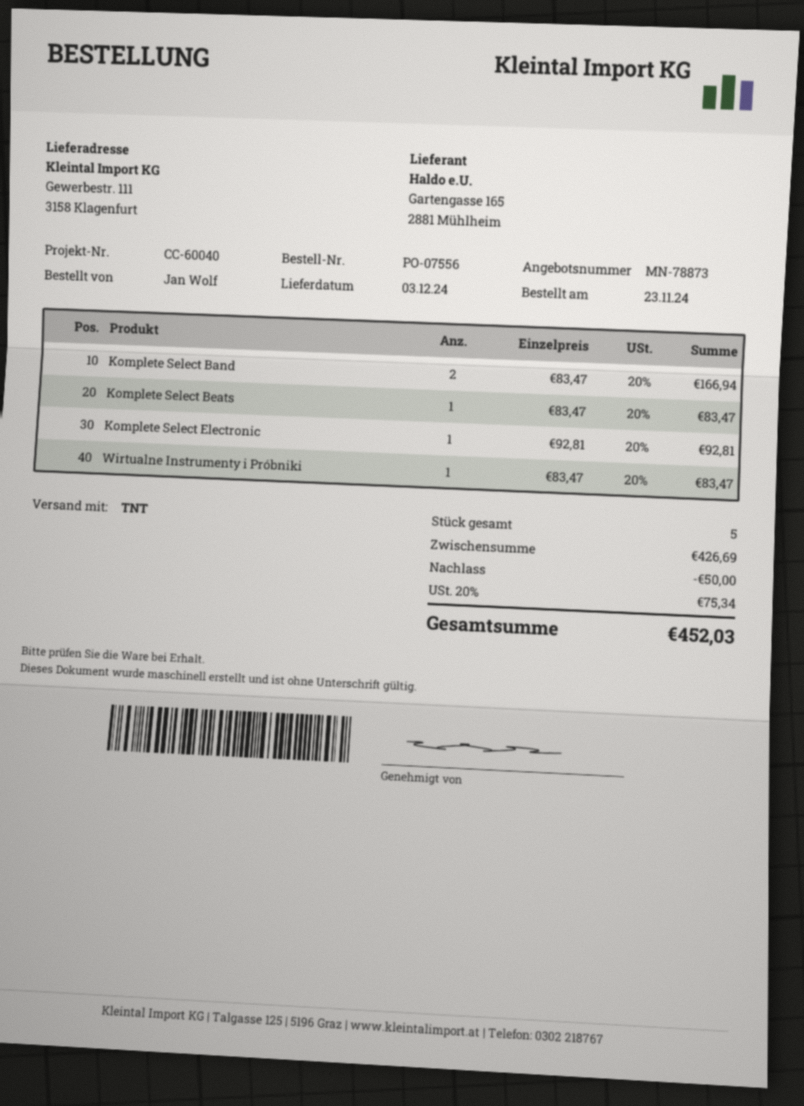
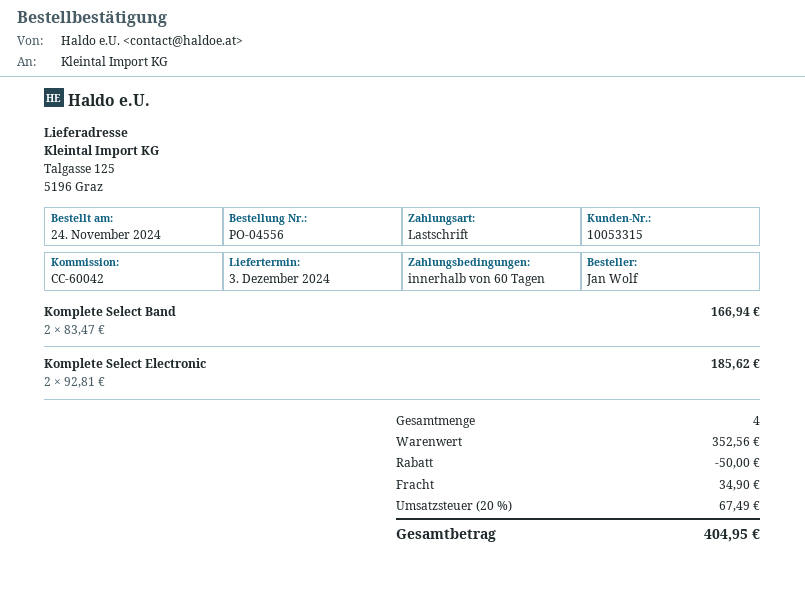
order number: PO-07556 -> PO-04556
order date: 2024-11-23 -> 2024-11-24
reference: CC-60040 -> CC-60042
ship to: Gewerbestr. 111, 3158 Klagenfurt -> Talgasse 125, 5196 Graz
Komplete Select Beats: 1 x 83.47 = 83.47 -> none
Komplete Select Electronic: 1 x 92.81 = 92.81 -> 2 x 92.81 = 185.62
Wirtualne Instrumenty i Próbniki: 1 x 83.47 = 83.47 -> none
total quantity: 5 -> 4
subtotal: 426.69 -> 352.56
shipping: none -> 34.90
tax: 20% = 75.34 -> 20% = 67.49
total: 452.03 -> 404.95

